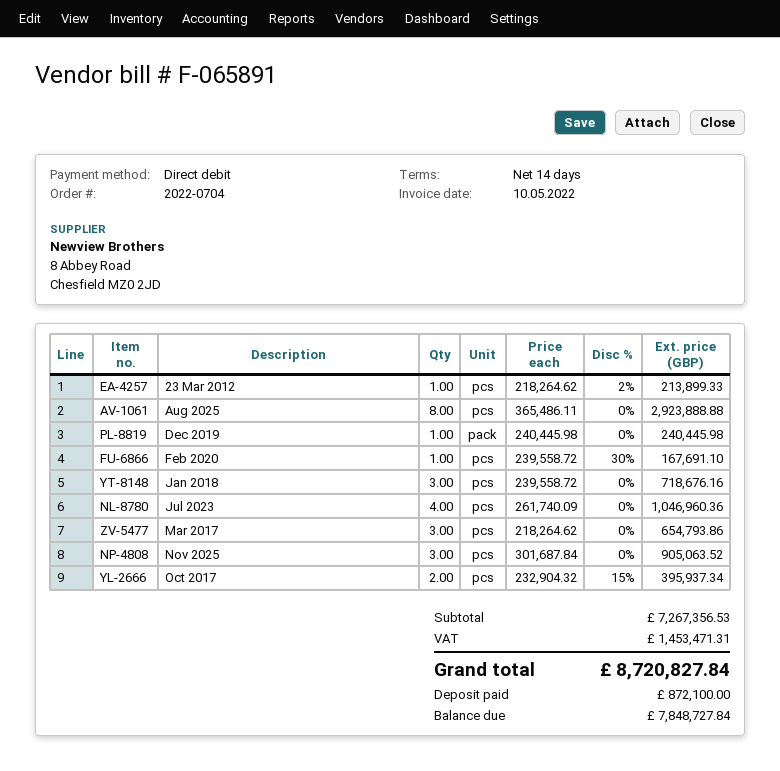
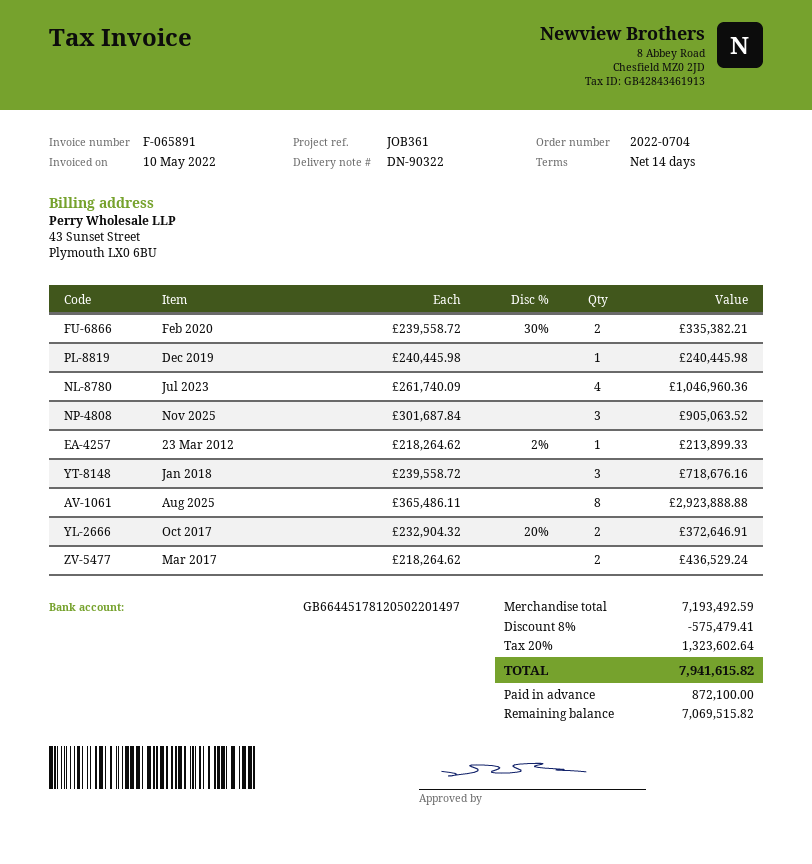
Feb 2020: 1 x 239558.72 - 30% = 167691.10 -> 2 x 239558.72 - 30% = 335382.21
Mar 2017: 3 x 218264.62 = 654793.86 -> 2 x 218264.62 = 436529.24
Oct 2017: 2 x 232904.32 - 15% = 395937.34 -> 2 x 232904.32 - 20% = 372646.91
subtotal: 7267356.53 -> 7193492.59
discount: none -> 8% = 575479.41
tax: 1453471.31 -> 1323602.64
total: 8720827.84 -> 7941615.82
balance: 7848727.84 -> 7069515.82

